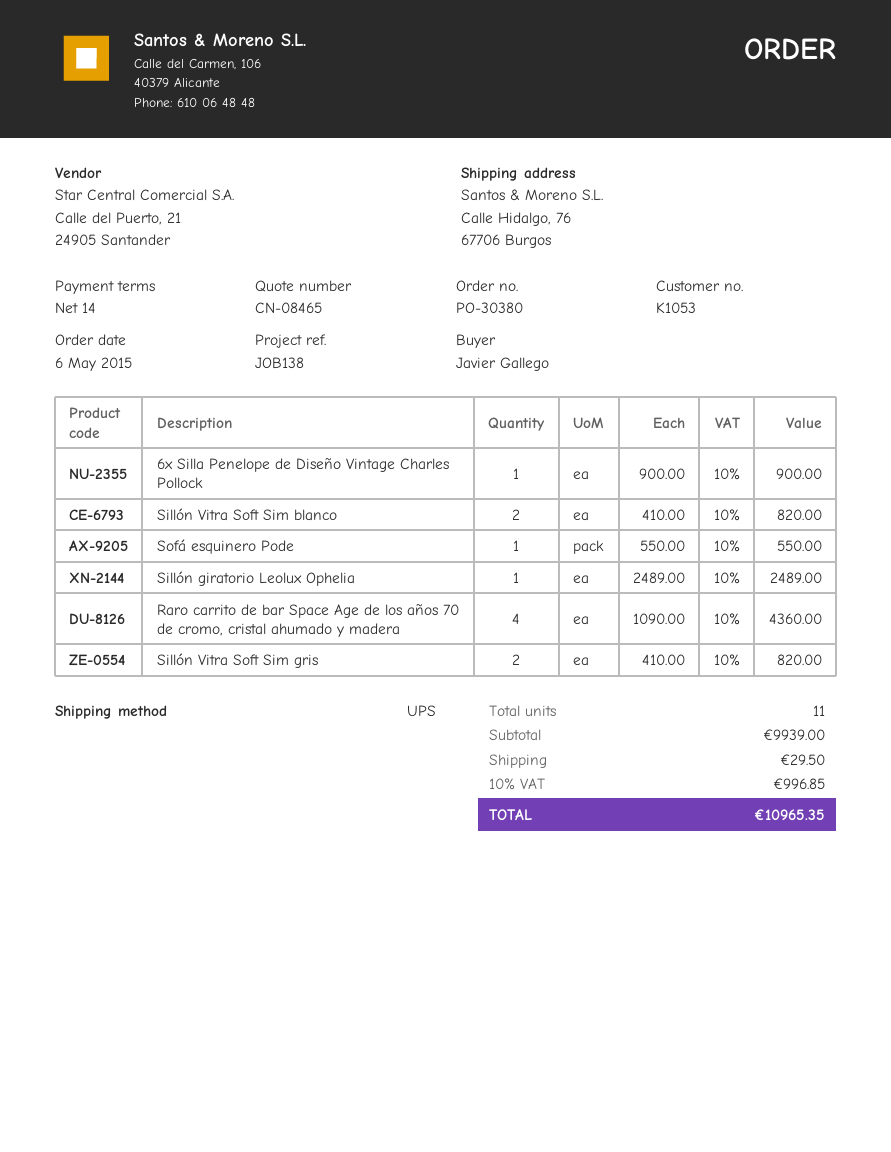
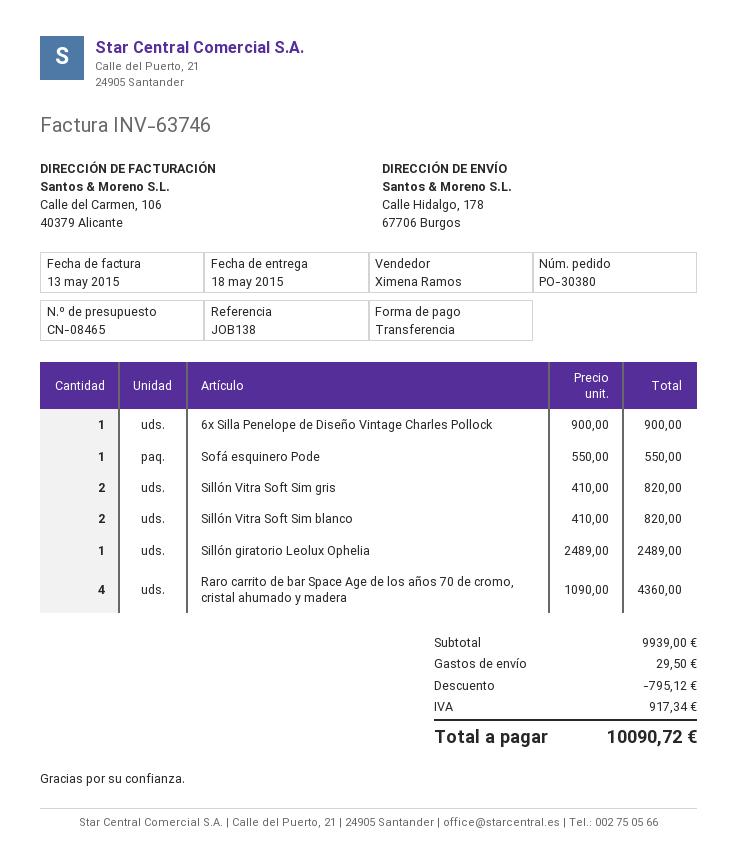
ship to: Calle Hidalgo, 76, 67706 Burgos -> Calle Hidalgo, 178, 67706 Burgos
discount: none -> 795.12
tax: 996.85 -> 917.34
total: 10965.35 -> 10090.72

